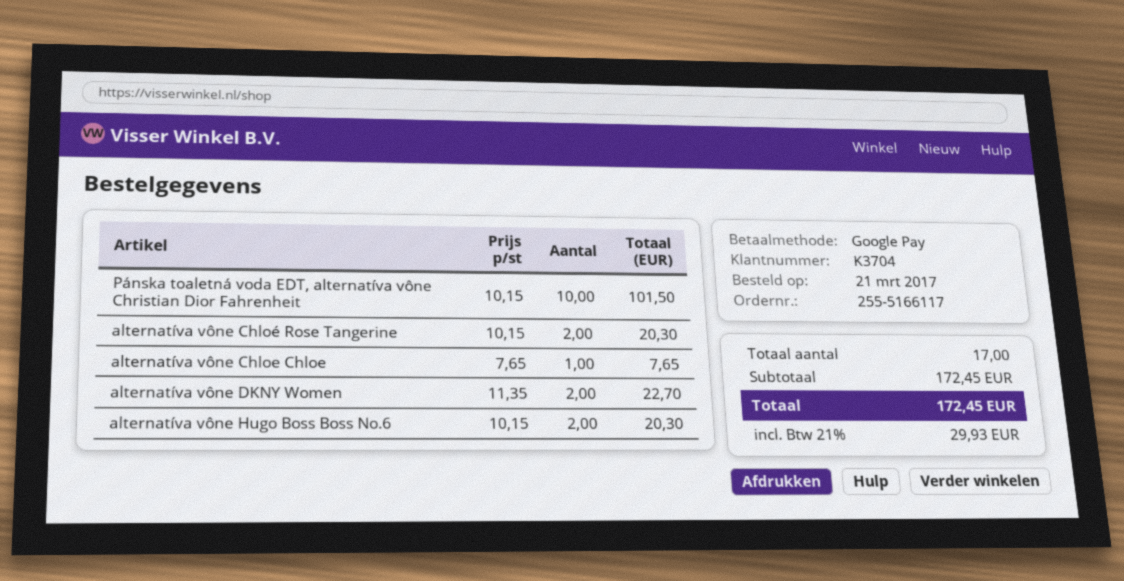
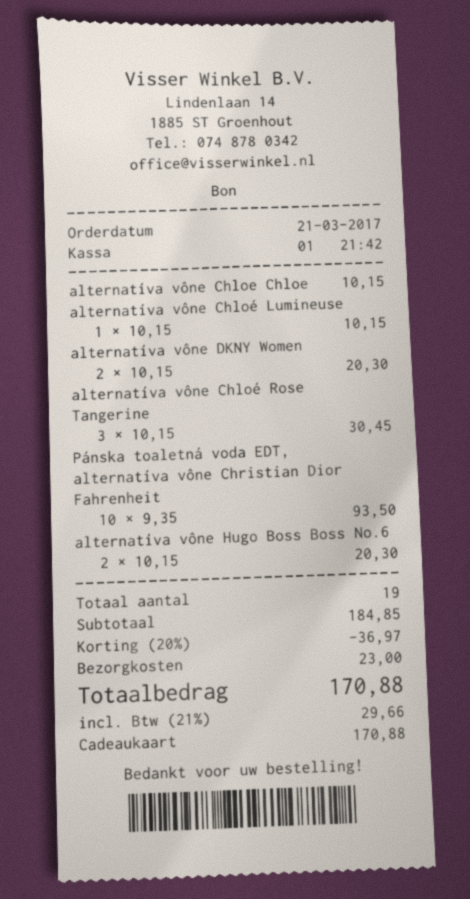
payment method: Google Pay -> gift card
Pánska toaletná voda EDT, alternatíva vône Christian Dior Fahrenheit: 10 x 10.15 = 101.50 -> 10 x 9.35 = 93.50
alternatíva vône Chloé Rose Tangerine: 2 x 10.15 = 20.30 -> 3 x 10.15 = 30.45
alternatíva vône Chloe Chloe: 1 x 7.65 = 7.65 -> 1 x 10.15 = 10.15
alternatíva vône DKNY Women: 2 x 11.35 = 22.70 -> 2 x 10.15 = 20.30
alternatíva vône Chloé Lumineuse: none -> 1 x 10.15 = 10.15
total quantity: 17 -> 19
subtotal: 172.45 -> 184.85
discount: none -> 20% = 36.97
shipping: none -> 23.00
tax: 21% = 29.93 -> 21% = 29.66
total: 172.45 -> 170.88

